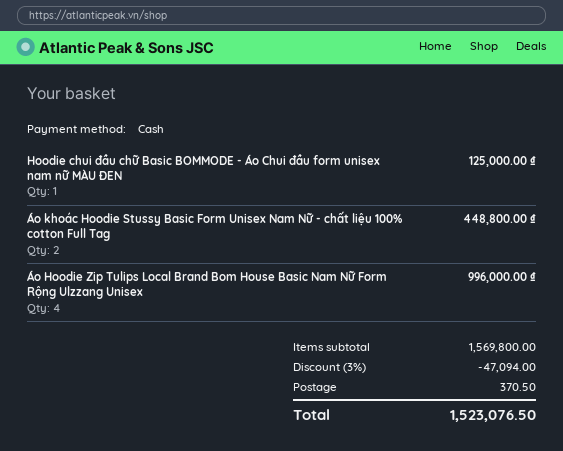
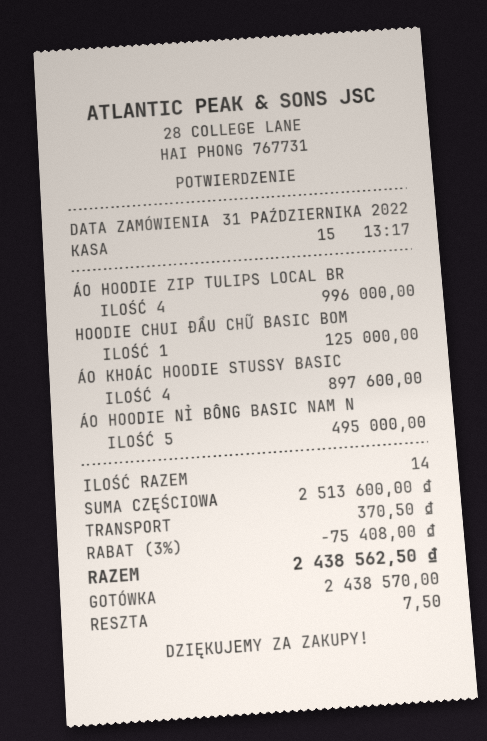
Áo khoác Hoodie Stussy Basic Form Unisex Nam Nữ - chất liệu 100% cotton Full Tag: 2 for 448800.00 -> 4 for 897600.00
ÁO HOODIE NỈ BÔNG BASIC NAM N: none -> 5 for 495000.00
subtotal: 1569800.00 -> 2513600.00
discount: 3% = 47094.00 -> 3% = 75408.00
total: 1523076.50 -> 2438562.50

